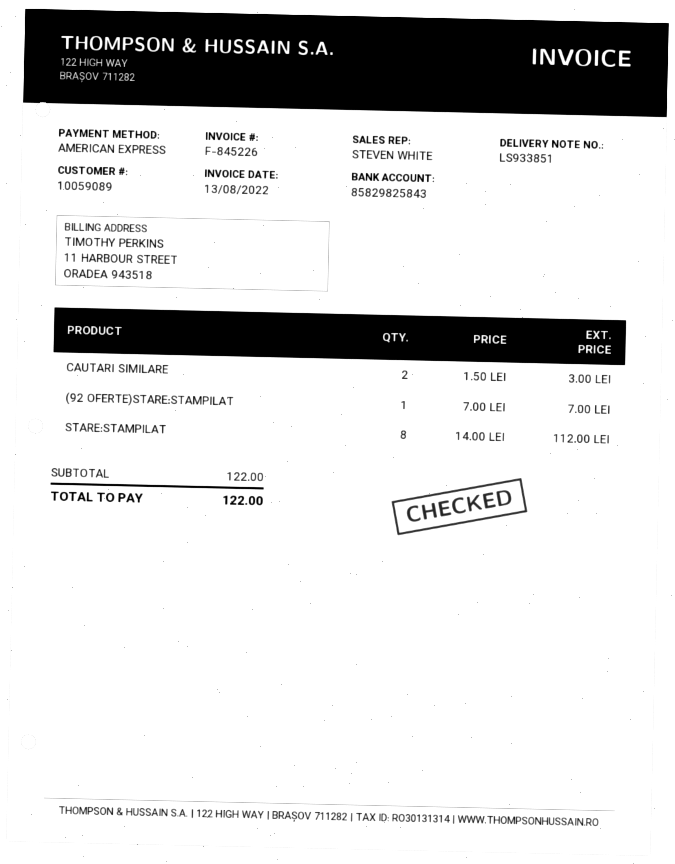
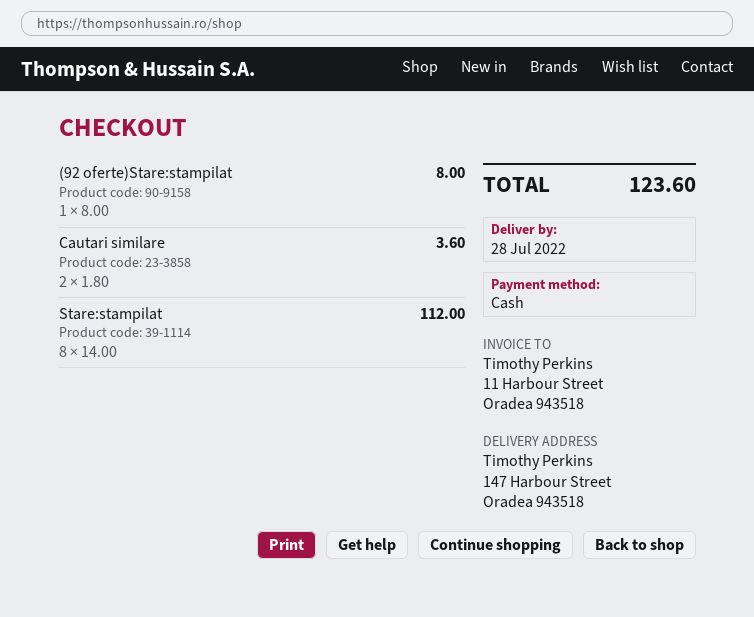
payment method: American Express -> cash
CAUTARI SIMILARE: 2 x 1.50 = 3.00 -> 2 x 1.80 = 3.60
(92 OFERTE)STARE:STAMPILAT: 1 x 7.00 = 7.00 -> 1 x 8.00 = 8.00
total: 122.00 -> 123.60

